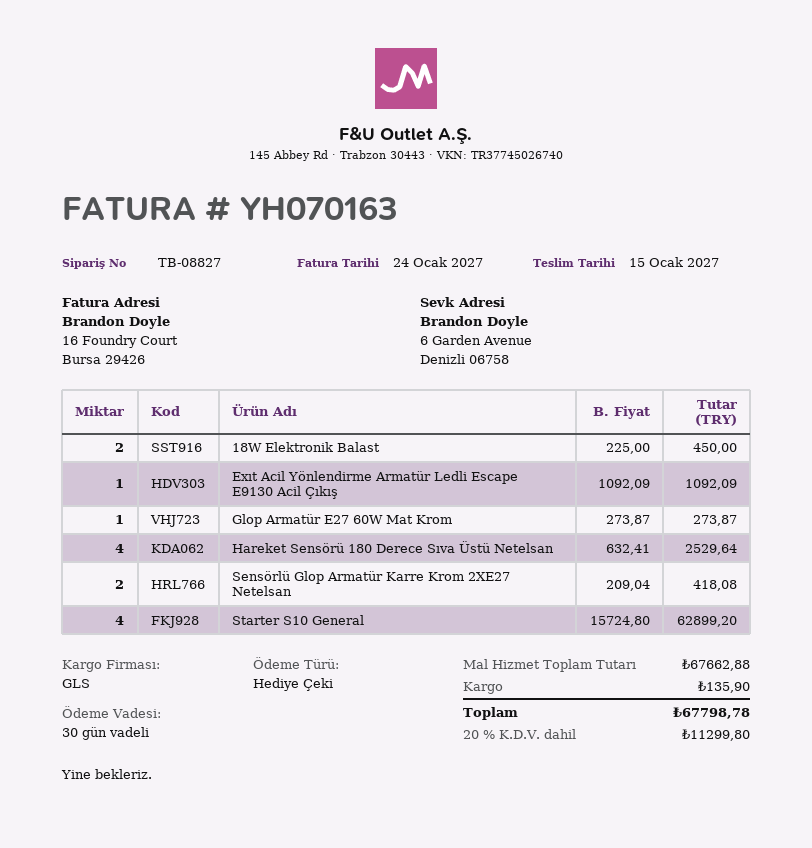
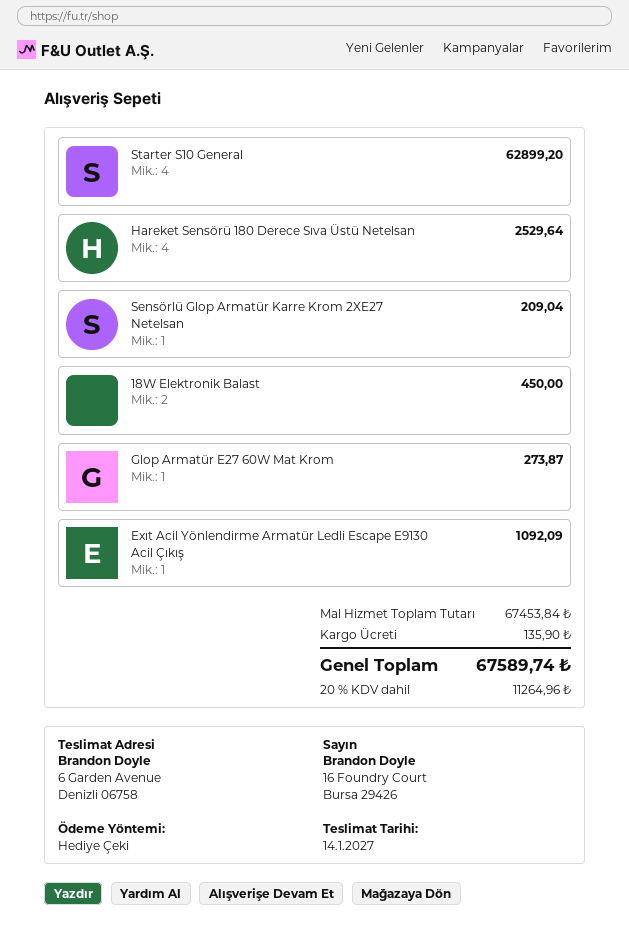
delivery date: 2027-01-15 -> 2027-01-14
Sensörlü Glop Armatür Karre Krom 2XE27 Netelsan: 2 for 418.08 -> 1 for 209.04
subtotal: 67662.88 -> 67453.84
tax: 20% = 11299.80 -> 20% = 11264.96
total: 67798.78 -> 67589.74

